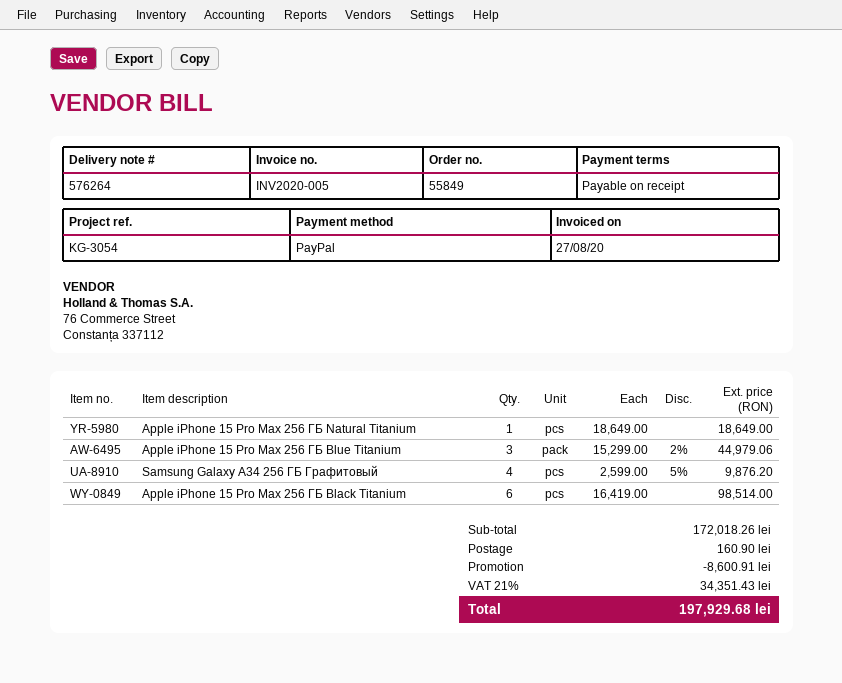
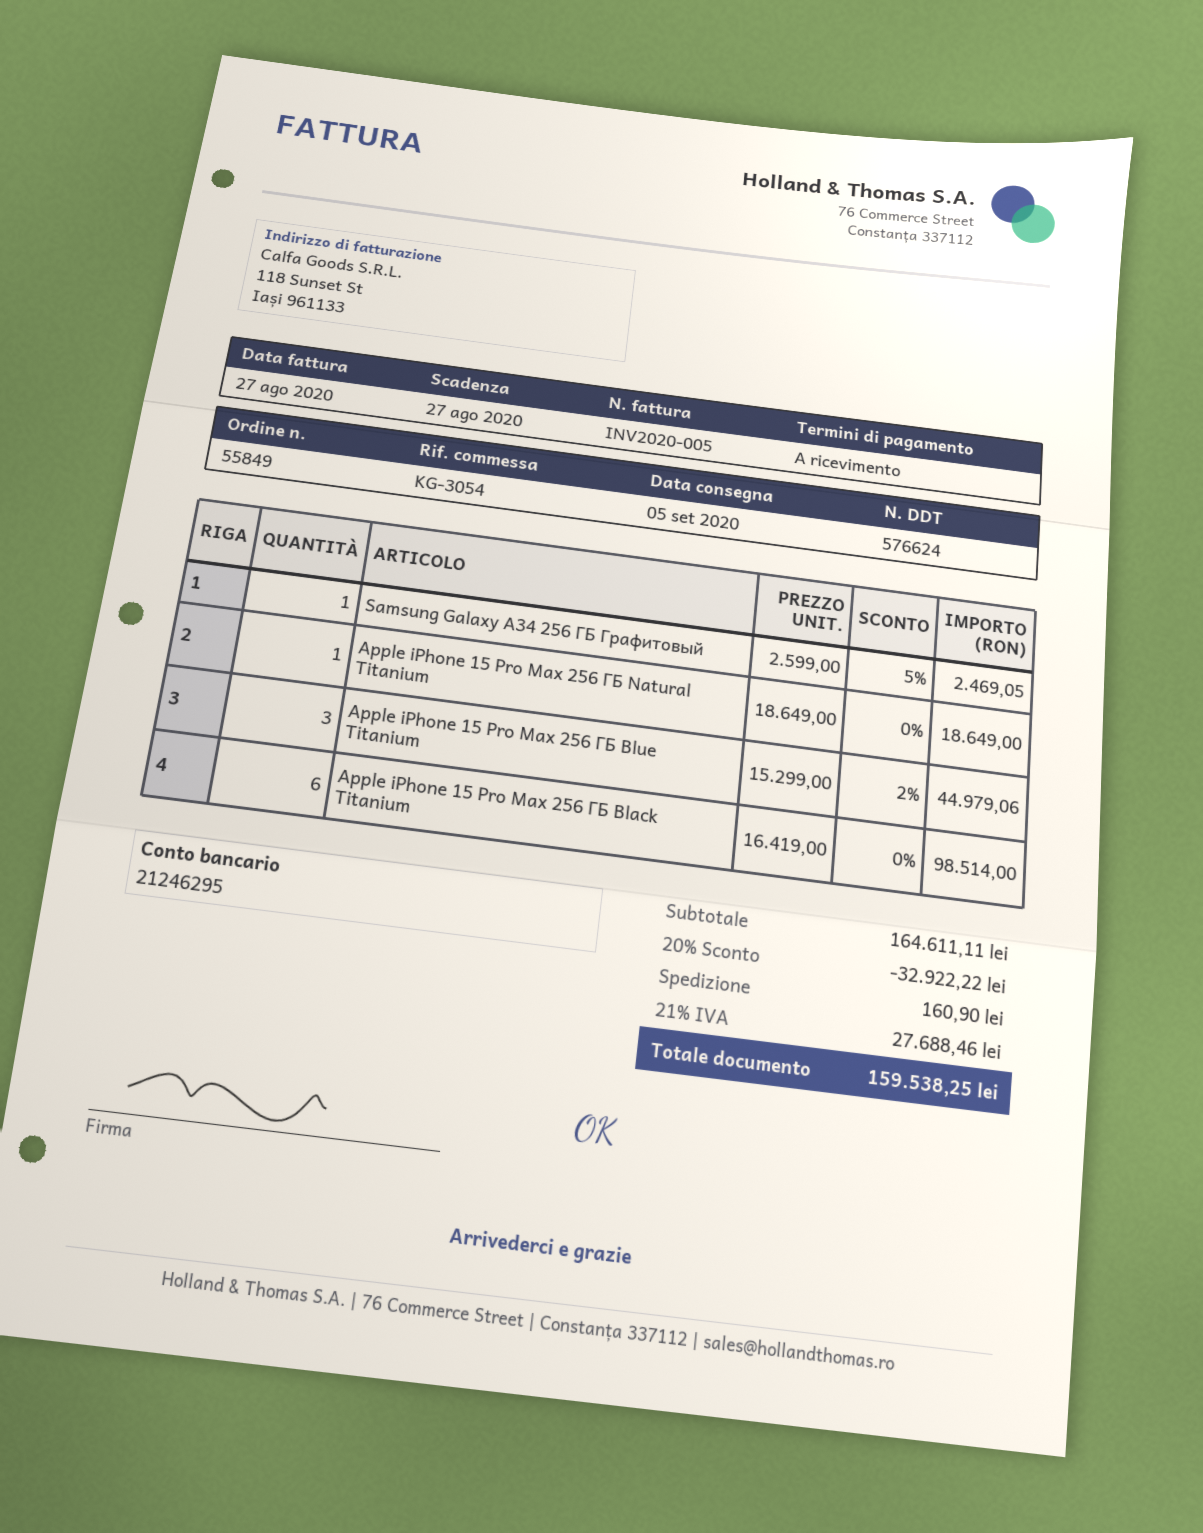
delivery note number: 576264 -> 576624
Samsung Galaxy A34 256 ГБ Графитовый: 4 x 2599.00 - 5% = 9876.20 -> 1 x 2599.00 - 5% = 2469.05
subtotal: 172018.26 -> 164611.11
discount: 8600.91 -> 32922.22
tax: 21% = 34351.43 -> 21% = 27688.46
total: 197929.68 -> 159538.25

